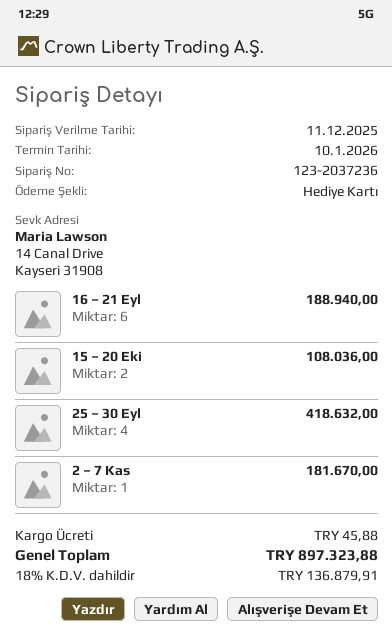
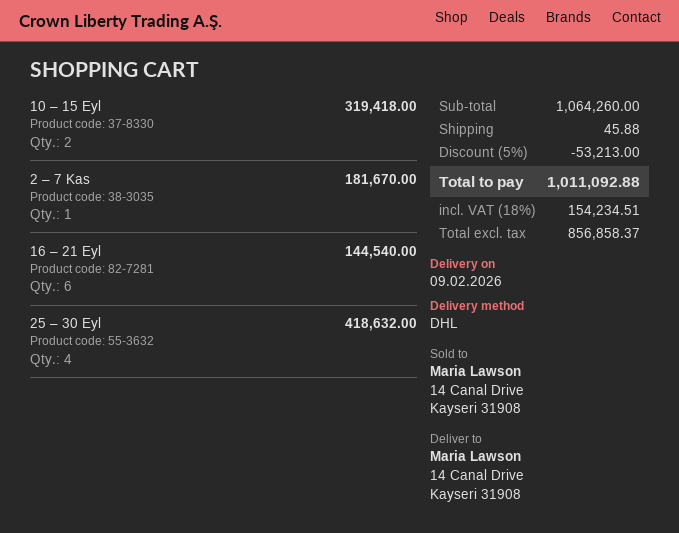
delivery date: 2026-01-10 -> 2026-02-09
16 – 21 Eyl: 6 for 188940.00 -> 6 for 144540.00
15 – 20 Eki: 2 for 108036.00 -> none
10 – 15 Eyl: none -> 2 for 319418.00
discount: none -> 5% = 53213.00
tax: 18% = 136879.91 -> 18% = 154234.51
total: 897323.88 -> 1011092.88

